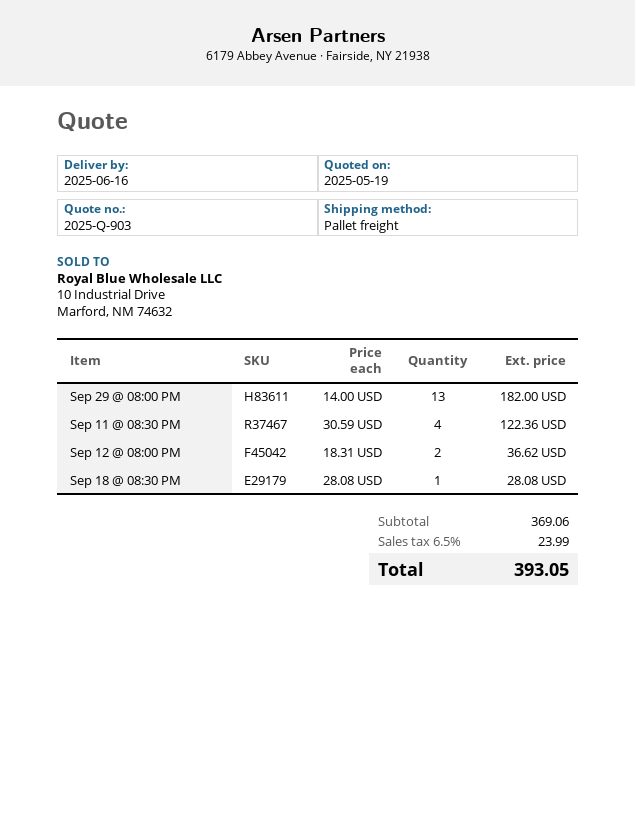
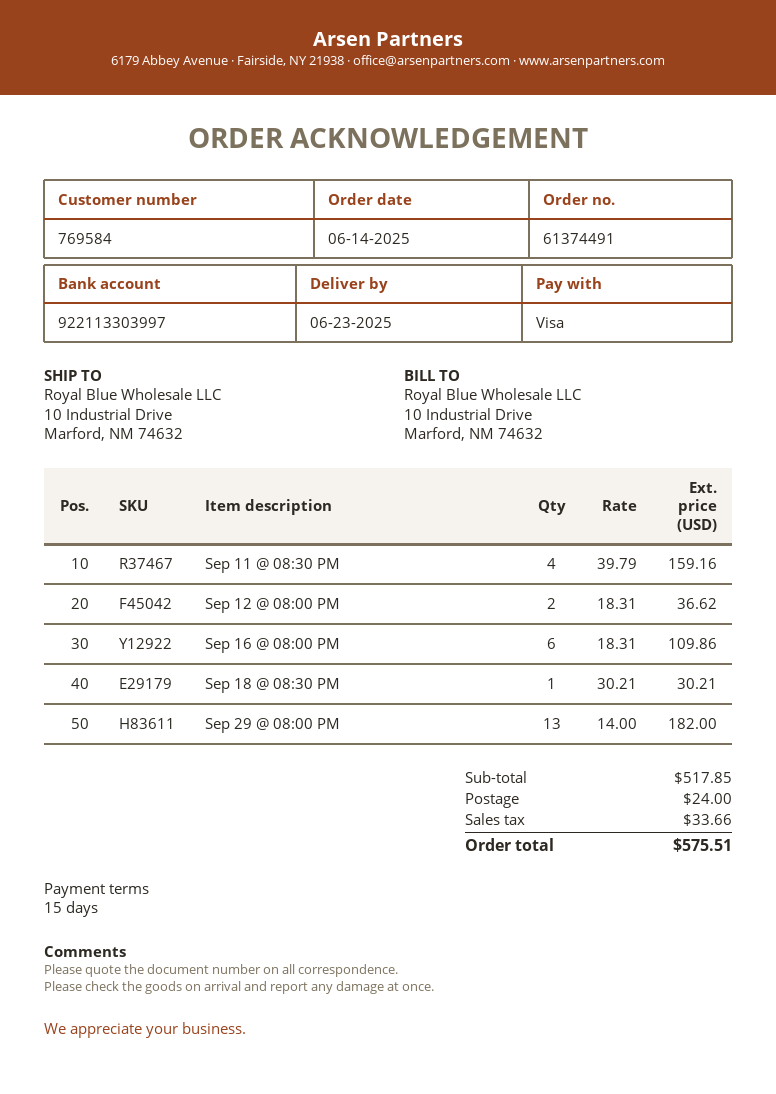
delivery date: 2025-06-16 -> 2025-06-23
Sep 11 @ 08:30 PM: 4 x 30.59 = 122.36 -> 4 x 39.79 = 159.16
Sep 18 @ 08:30 PM: 1 x 28.08 = 28.08 -> 1 x 30.21 = 30.21
Sep 16 @ 08:00 PM: none -> 6 x 18.31 = 109.86
subtotal: 369.06 -> 517.85
shipping: none -> 24.00
tax: 23.99 -> 33.66
total: 393.05 -> 575.51

